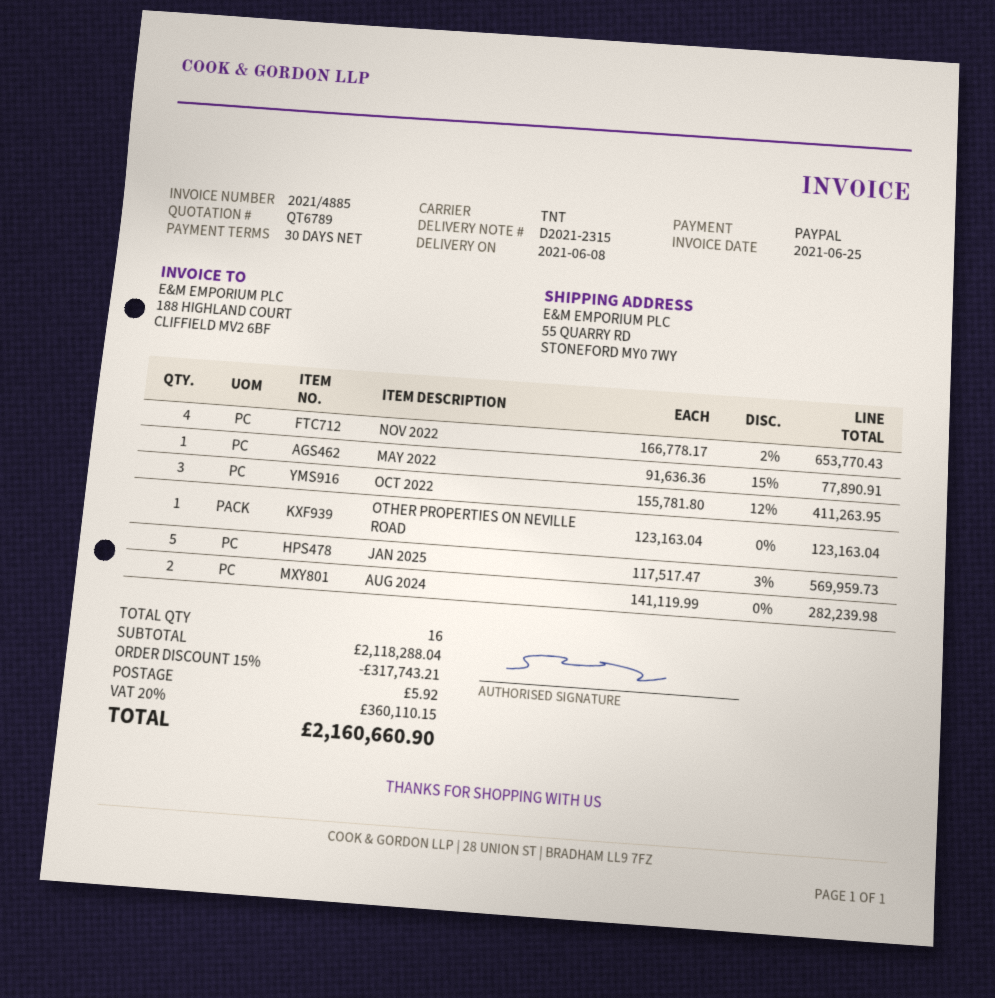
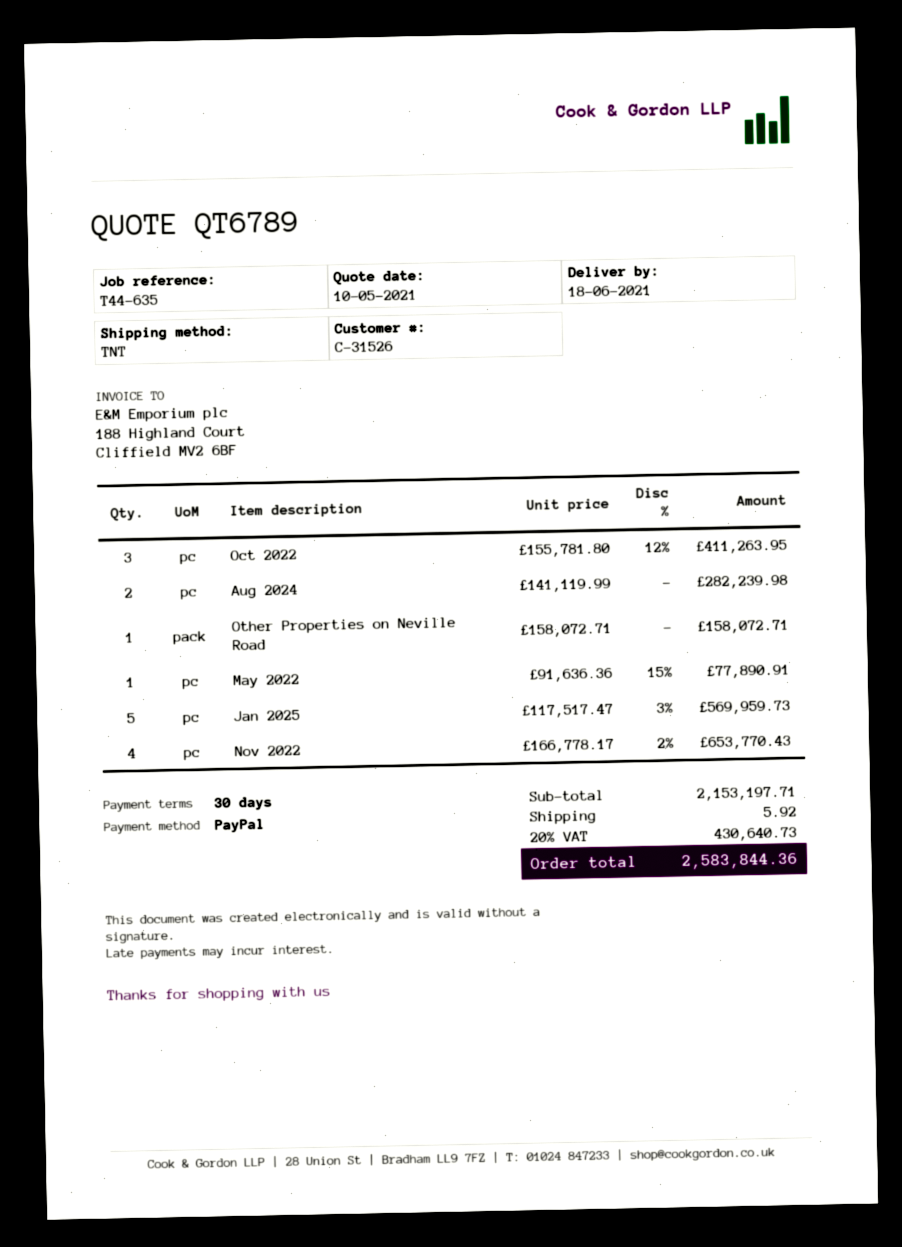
delivery date: 2021-06-08 -> 2021-06-18
OTHER PROPERTIES ON NEVILLE ROAD: 1 x 123163.04 = 123163.04 -> 1 x 158072.71 = 158072.71
subtotal: 2118288.04 -> 2153197.71
discount: 15% = 317743.21 -> none
tax: 20% = 360110.15 -> 20% = 430640.73
total: 2160660.90 -> 2583844.36

